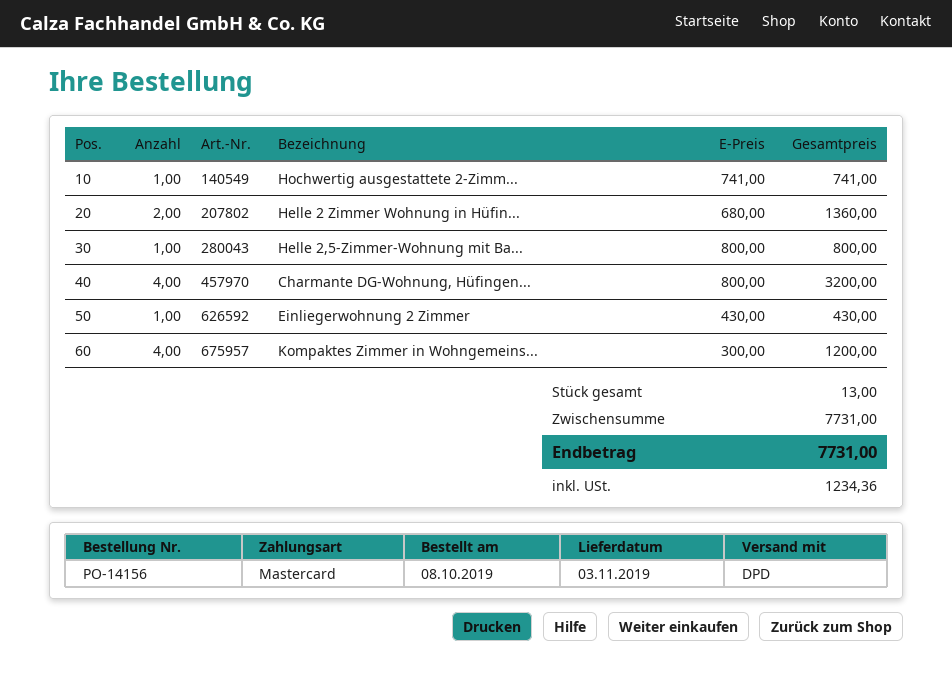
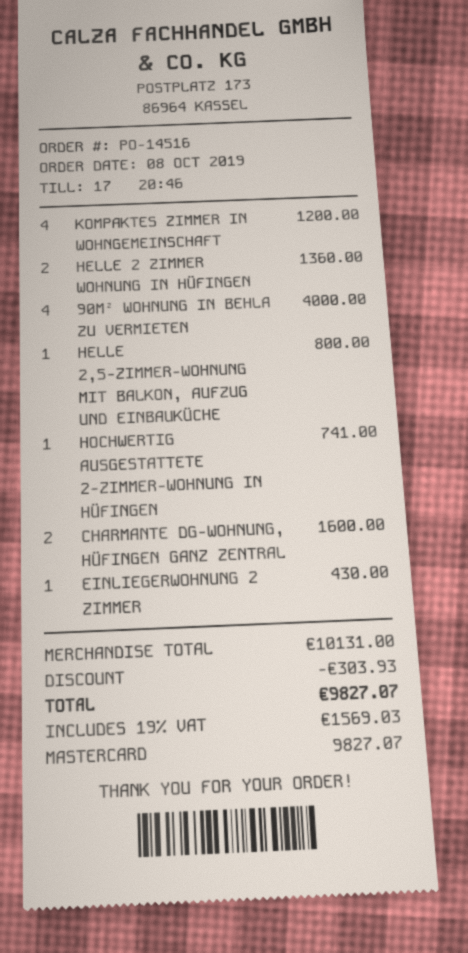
order number: PO-14156 -> PO-14516
Charmante DG-Wohnung, Hüfingen...: 4 for 3200.00 -> 2 for 1600.00
90M² WOHNUNG IN BEHLA ZU VERMIETEN: none -> 4 for 4000.00
subtotal: 7731.00 -> 10131.00
discount: none -> 303.93
tax: 1234.36 -> 1569.03
total: 7731.00 -> 9827.07

